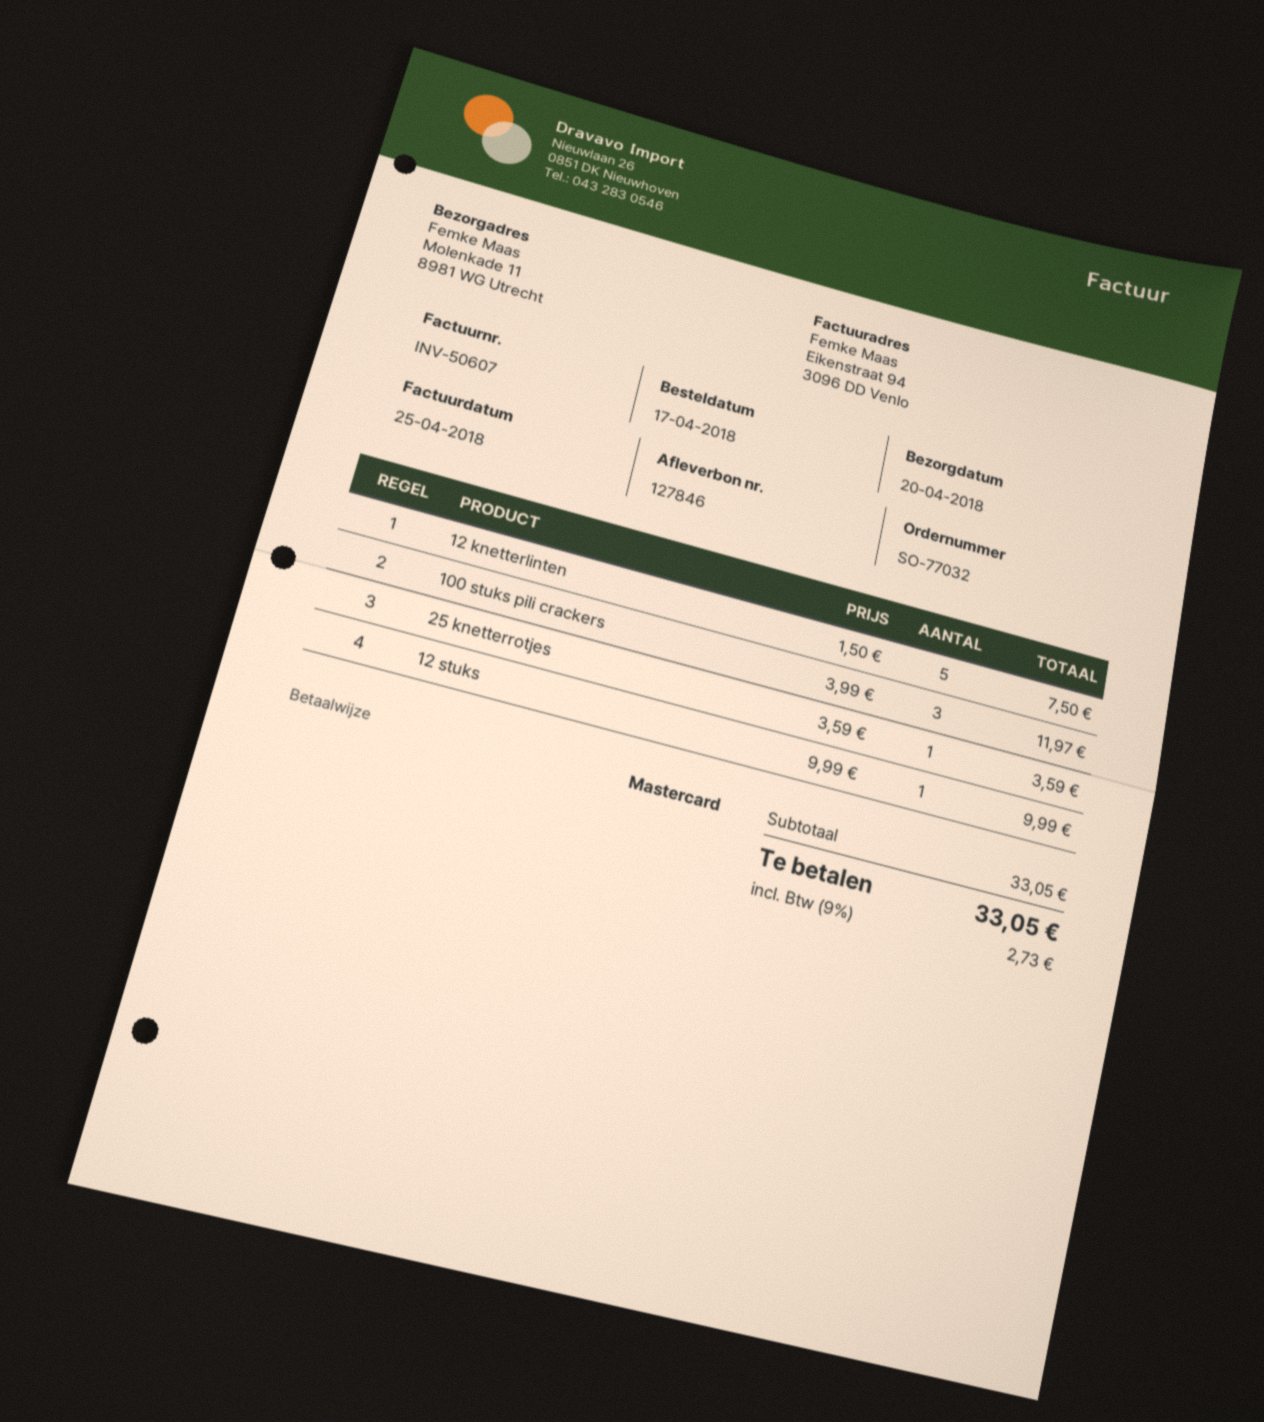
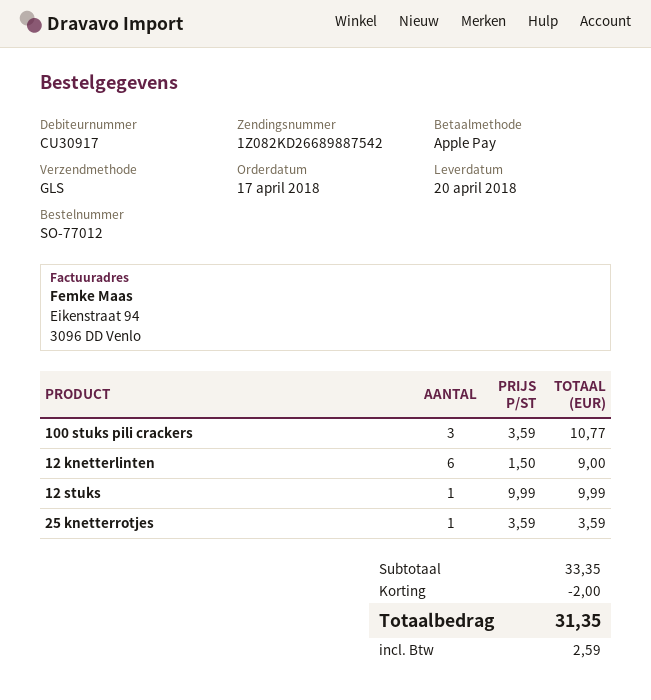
order number: SO-77032 -> SO-77012
payment method: Mastercard -> Apple Pay
12 knetterlinten: 5 x 1.50 = 7.50 -> 6 x 1.50 = 9.00
100 stuks pili crackers: 3 x 3.99 = 11.97 -> 3 x 3.59 = 10.77
subtotal: 33.05 -> 33.35
discount: none -> 2.00
tax: 2.73 -> 2.59
total: 33.05 -> 31.35

